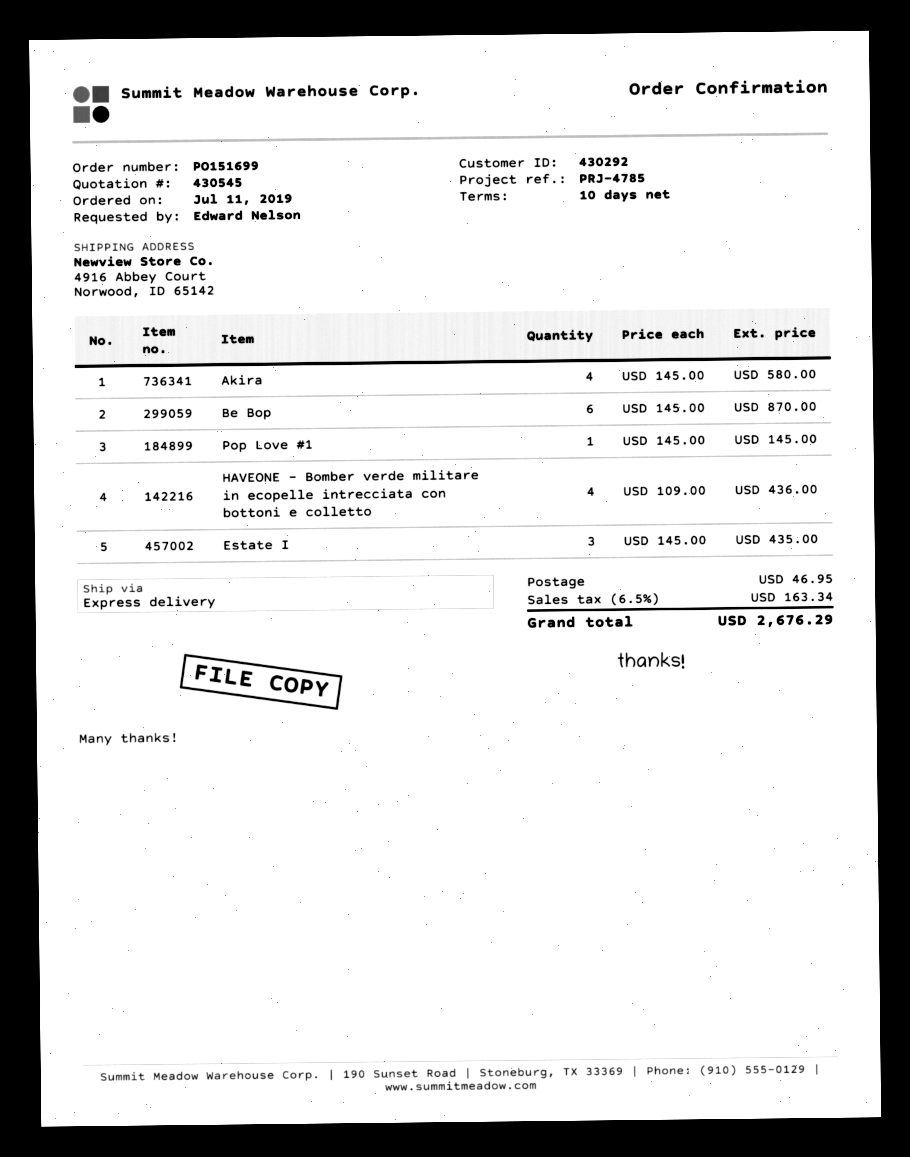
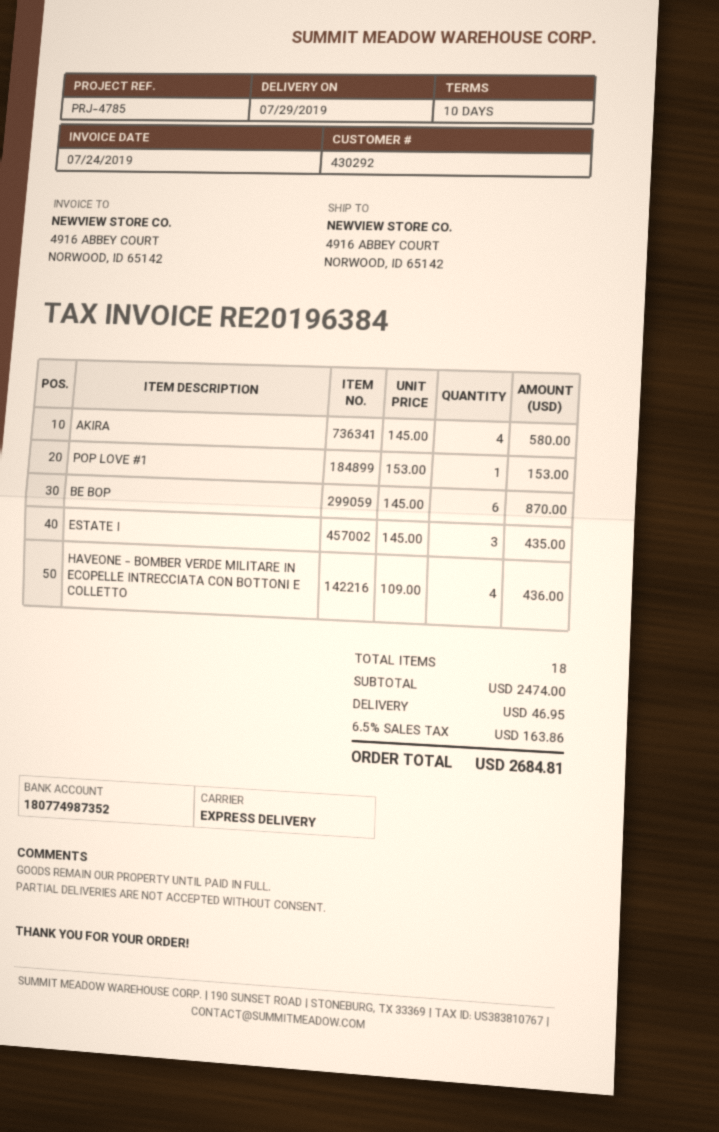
Pop Love #1: 1 x 145.00 = 145.00 -> 1 x 153.00 = 153.00
tax: 6.5% = 163.34 -> 6.5% = 163.86
total: 2676.29 -> 2684.81

